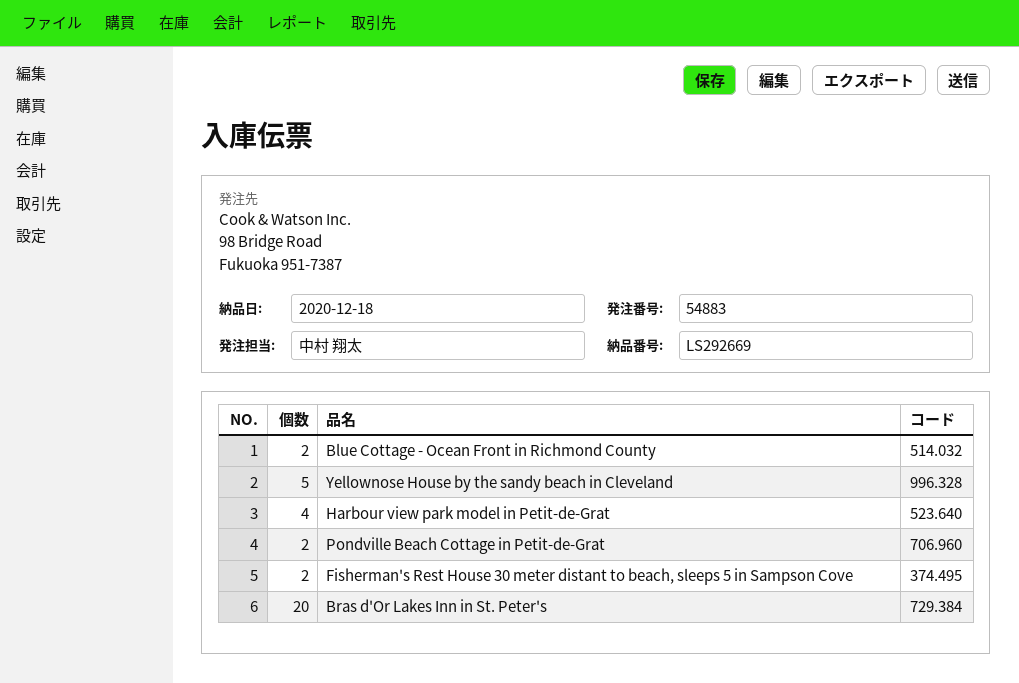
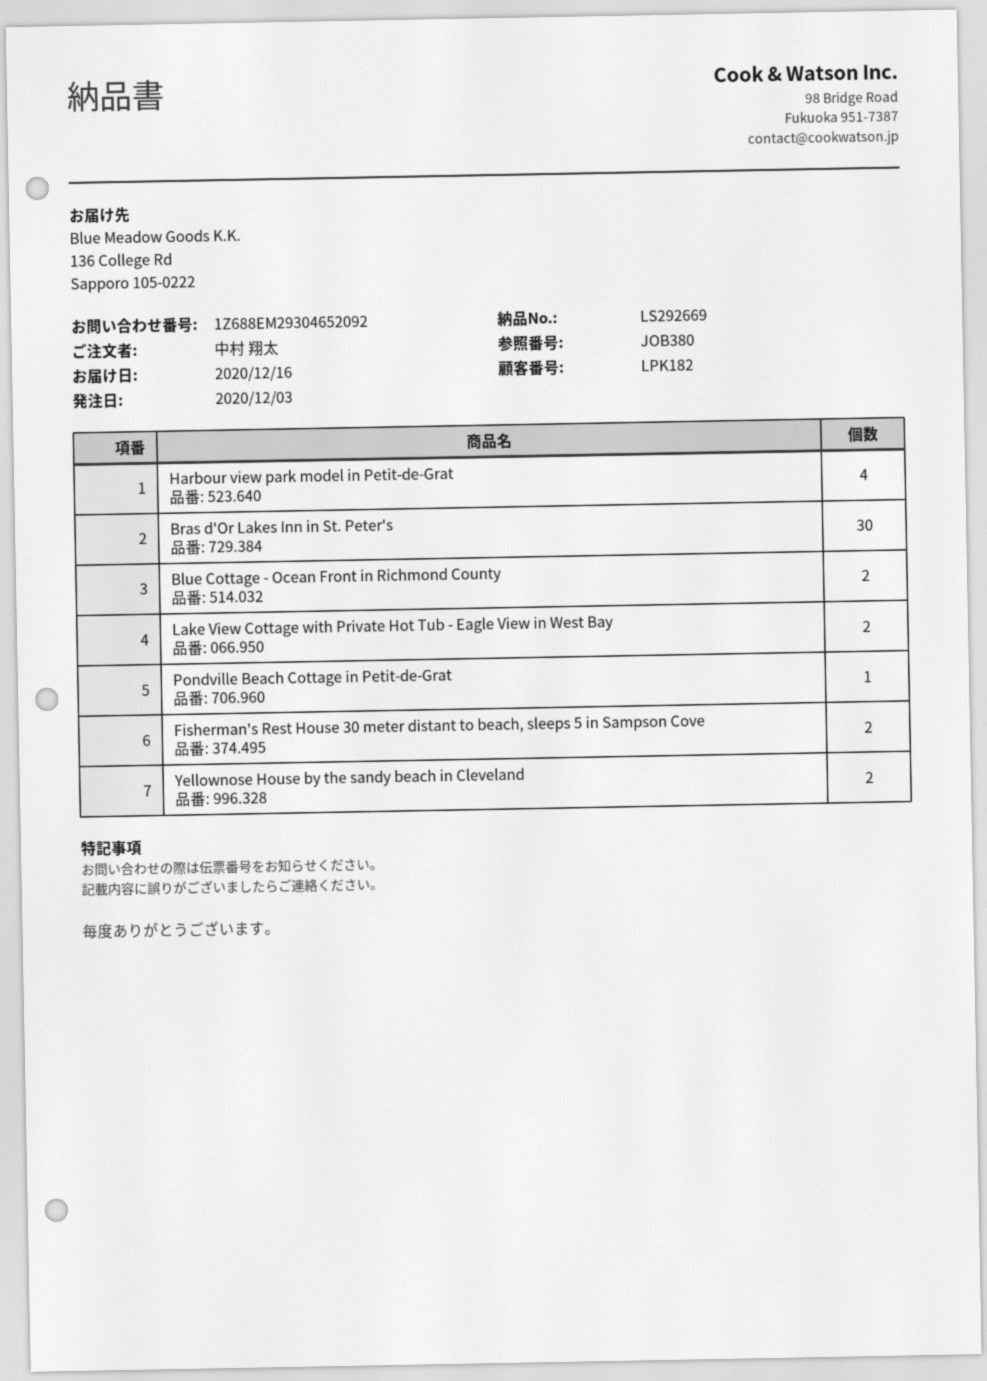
delivery date: 2020-12-18 -> 2020-12-16
Yellownose House by the sandy beach in Cleveland: 5 -> 2
Pondville Beach Cottage in Petit-de-Grat: 2 -> 1
Bras d'Or Lakes Inn in St. Peter's: 20 -> 30
Lake View Cottage with Private Hot Tub - Eagle View in West Bay: none -> 2

